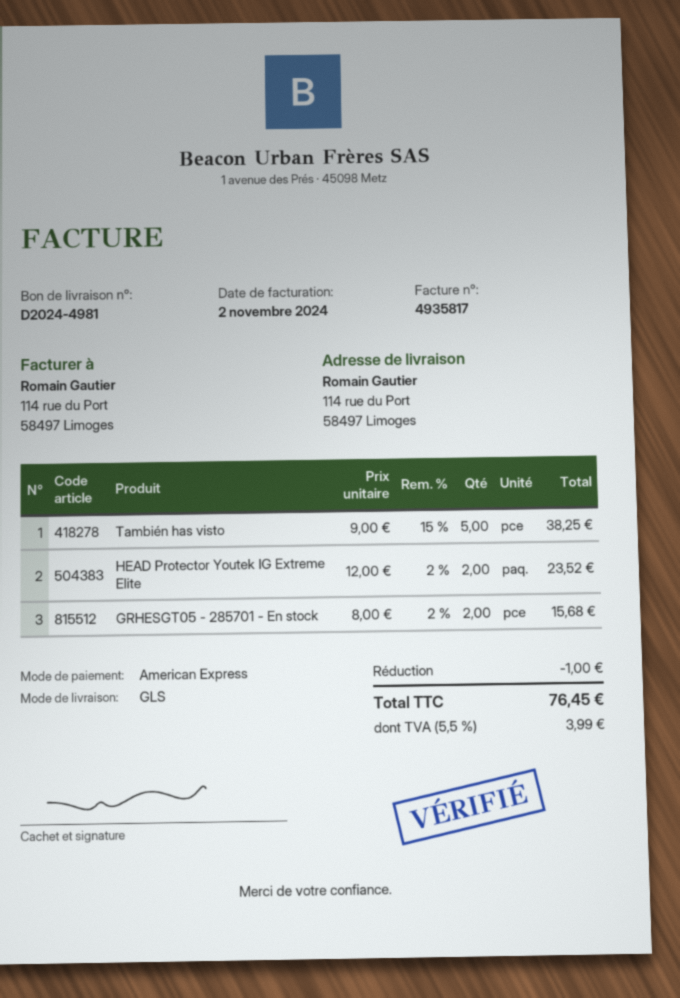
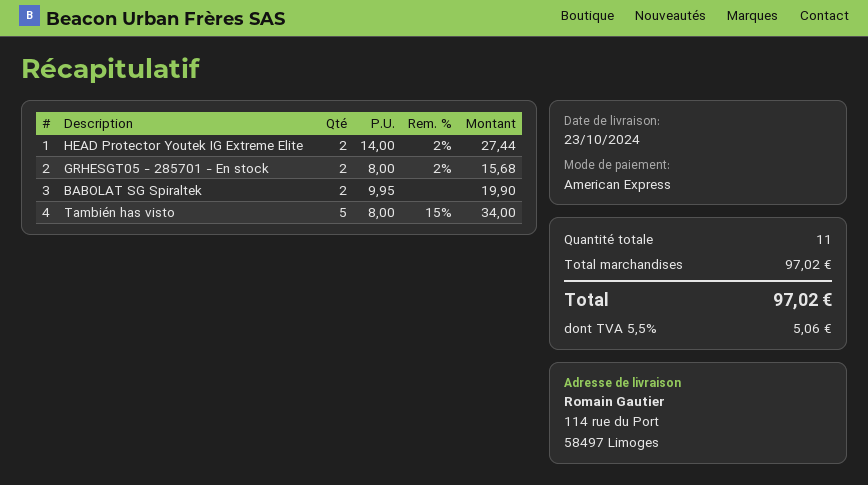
También has visto: 5 x 9.00 - 15% = 38.25 -> 5 x 8.00 - 15% = 34.00
HEAD Protector Youtek IG Extreme Elite: 2 x 12.00 - 2% = 23.52 -> 2 x 14.00 - 2% = 27.44
BABOLAT SG Spiraltek: none -> 2 x 9.95 = 19.90
discount: 1.00 -> none
tax: 5.5% = 3.99 -> 5.5% = 5.06
total: 76.45 -> 97.02

